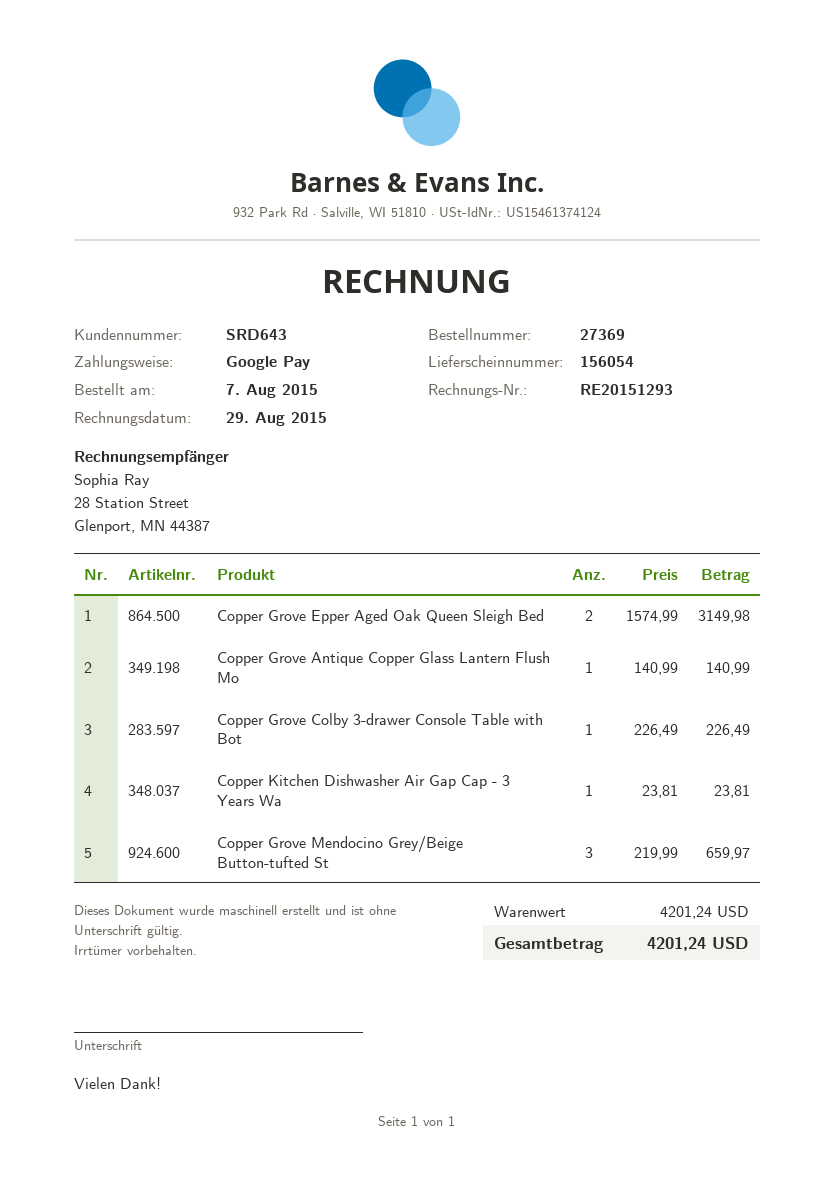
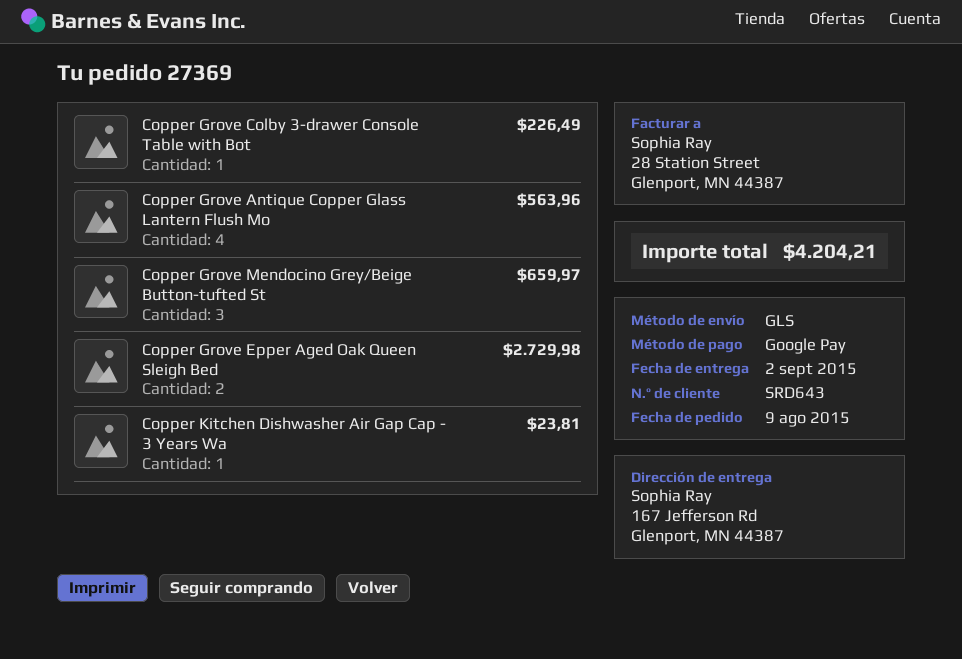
order date: 2015-08-07 -> 2015-08-09
Copper Grove Epper Aged Oak Queen Sleigh Bed: 2 for 3149.98 -> 2 for 2729.98
Copper Grove Antique Copper Glass Lantern Flush Mo: 1 for 140.99 -> 4 for 563.96
total: 4201.24 -> 4204.21

